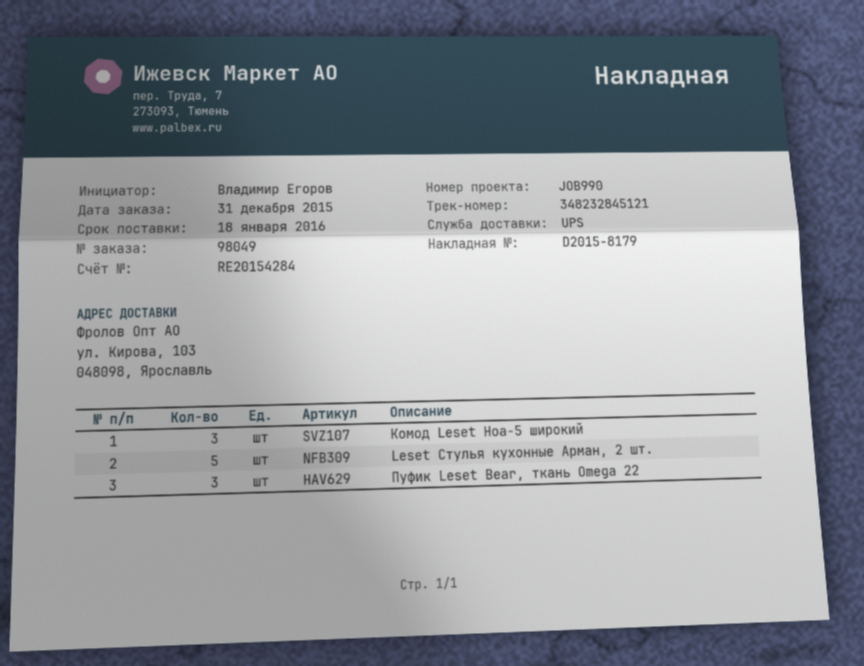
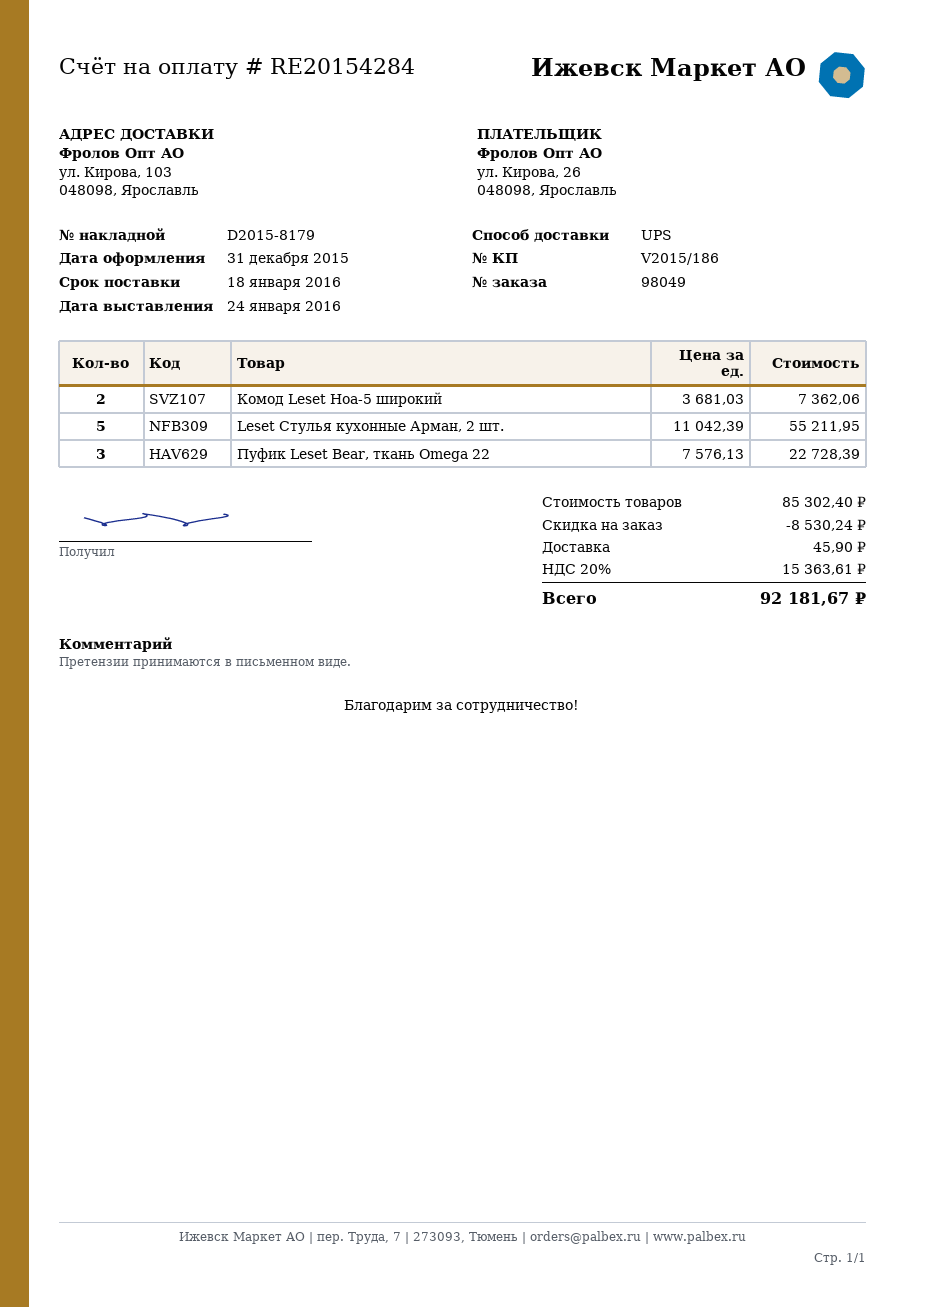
Комод Leset Ноа-5 широкий: 3 -> 2

